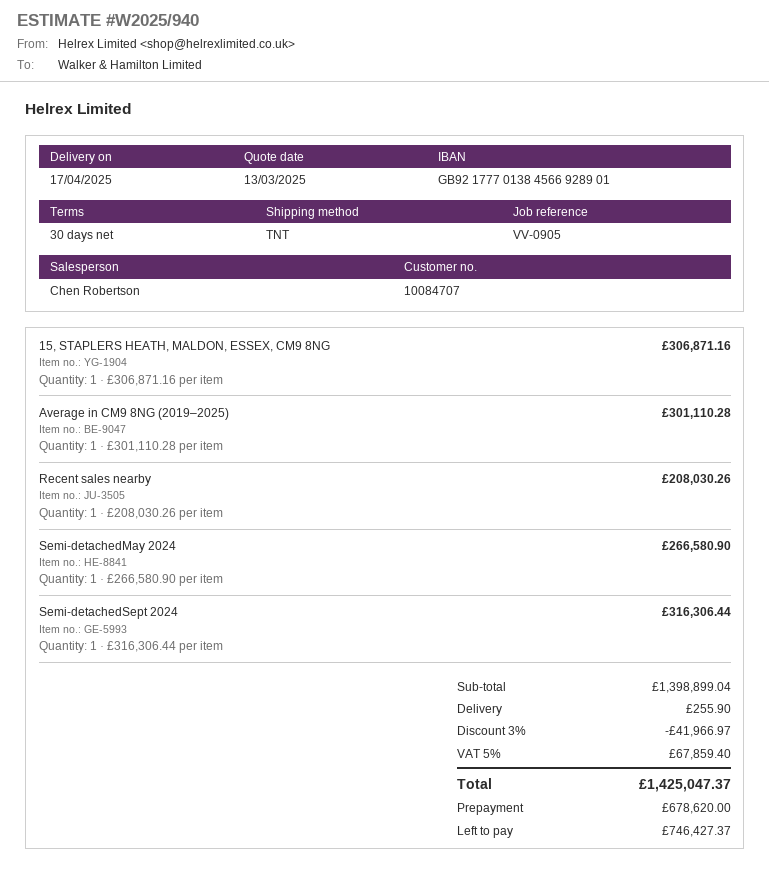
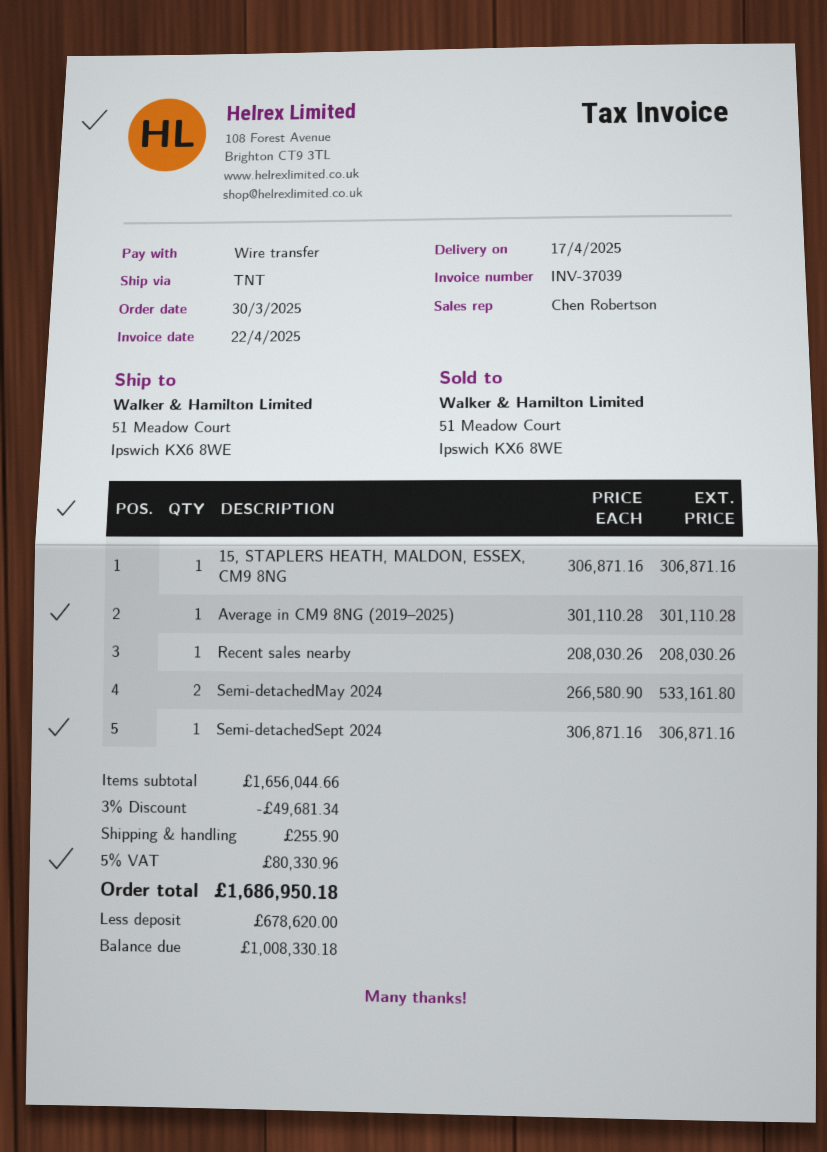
Semi-detachedMay 2024: 1 x 266580.90 = 266580.90 -> 2 x 266580.90 = 533161.80
Semi-detachedSept 2024: 1 x 316306.44 = 316306.44 -> 1 x 306871.16 = 306871.16
subtotal: 1398899.04 -> 1656044.66
discount: 3% = 41966.97 -> 3% = 49681.34
tax: 5% = 67859.40 -> 5% = 80330.96
total: 1425047.37 -> 1686950.18
balance: 746427.37 -> 1008330.18

